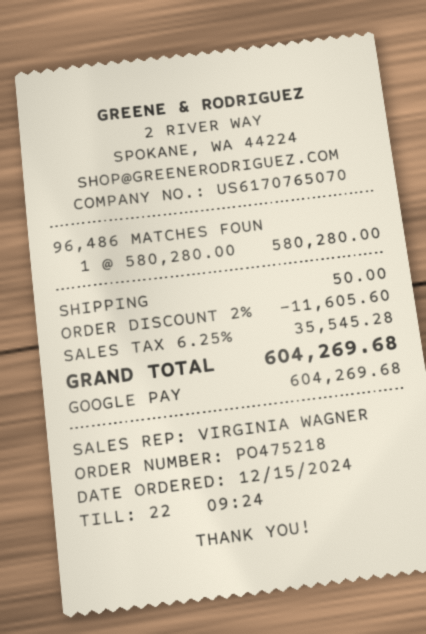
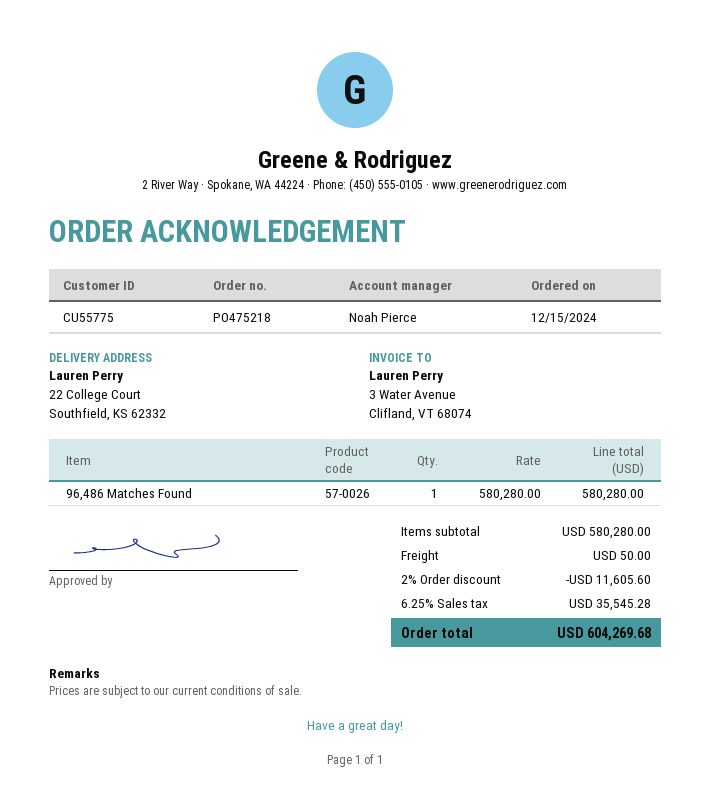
sales rep: VIRGINIA WAGNER -> Noah Pierce

